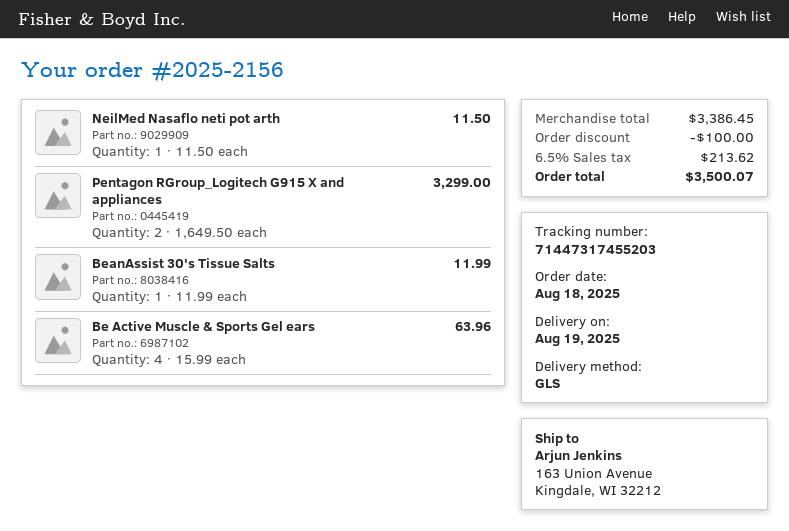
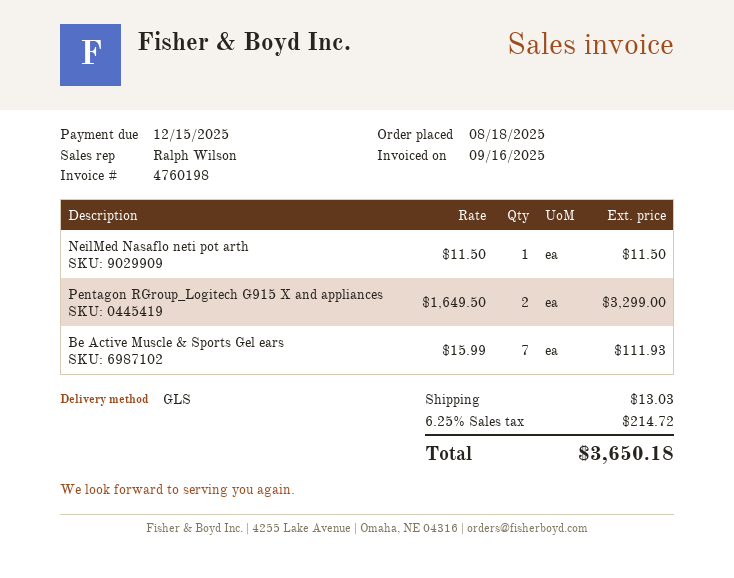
BeanAssist 30's Tissue Salts: 1 x 11.99 = 11.99 -> none
Be Active Muscle & Sports Gel ears: 4 x 15.99 = 63.96 -> 7 x 15.99 = 111.93
discount: 100.00 -> none
shipping: none -> 13.03
tax: 6.5% = 213.62 -> 6.25% = 214.72
total: 3500.07 -> 3650.18

